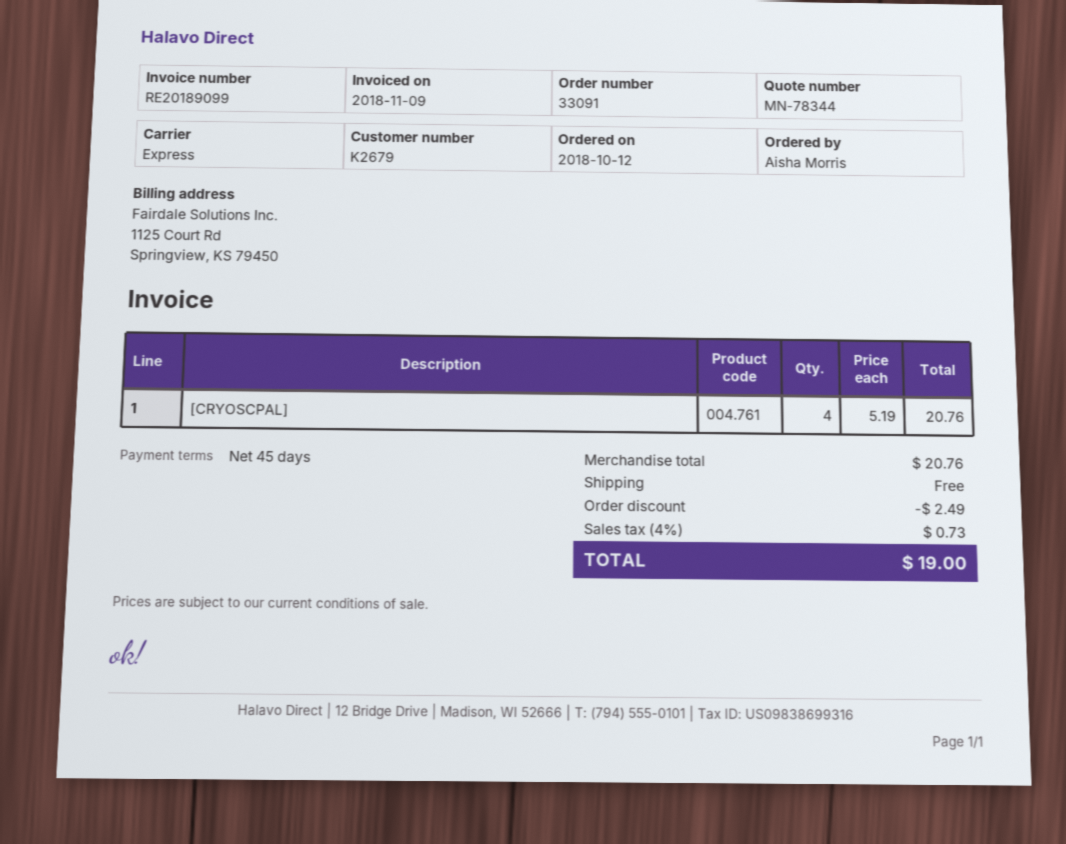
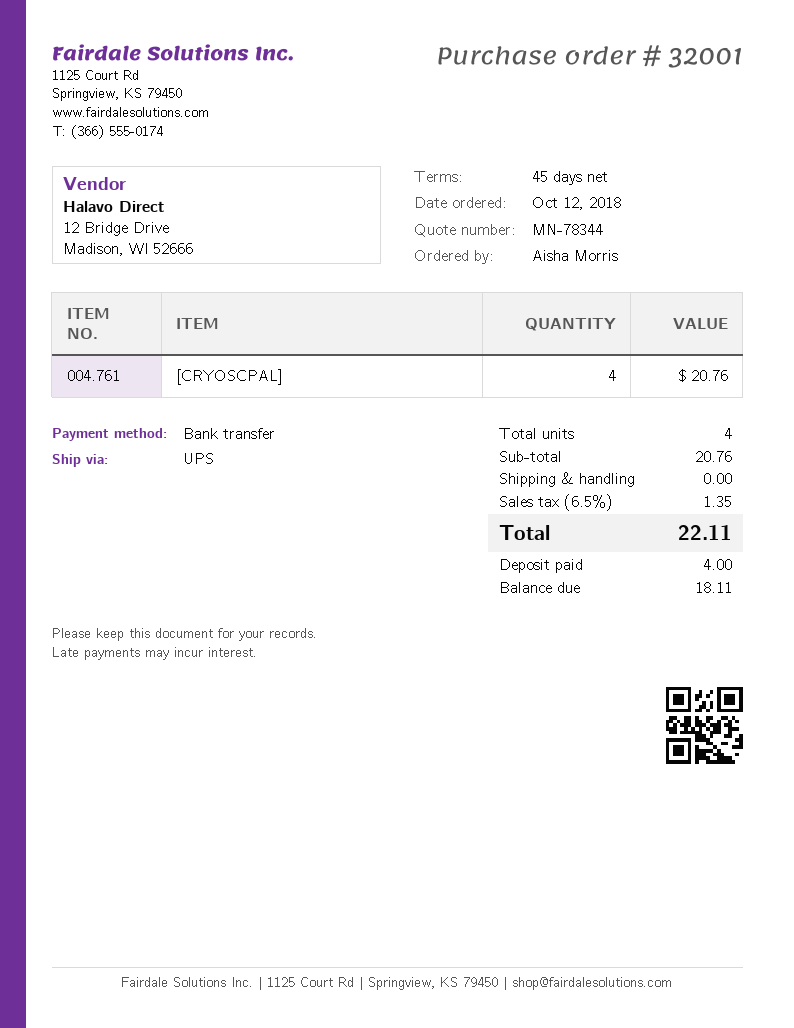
order number: 33091 -> 32001
shipping method: express -> UPS
discount: 2.49 -> none
tax: 4% = 0.73 -> 6.5% = 1.35
total: 19.00 -> 22.11

